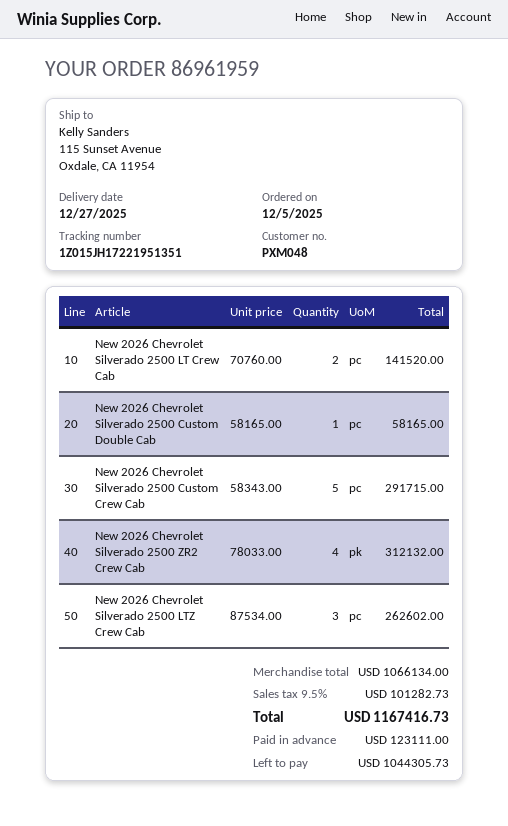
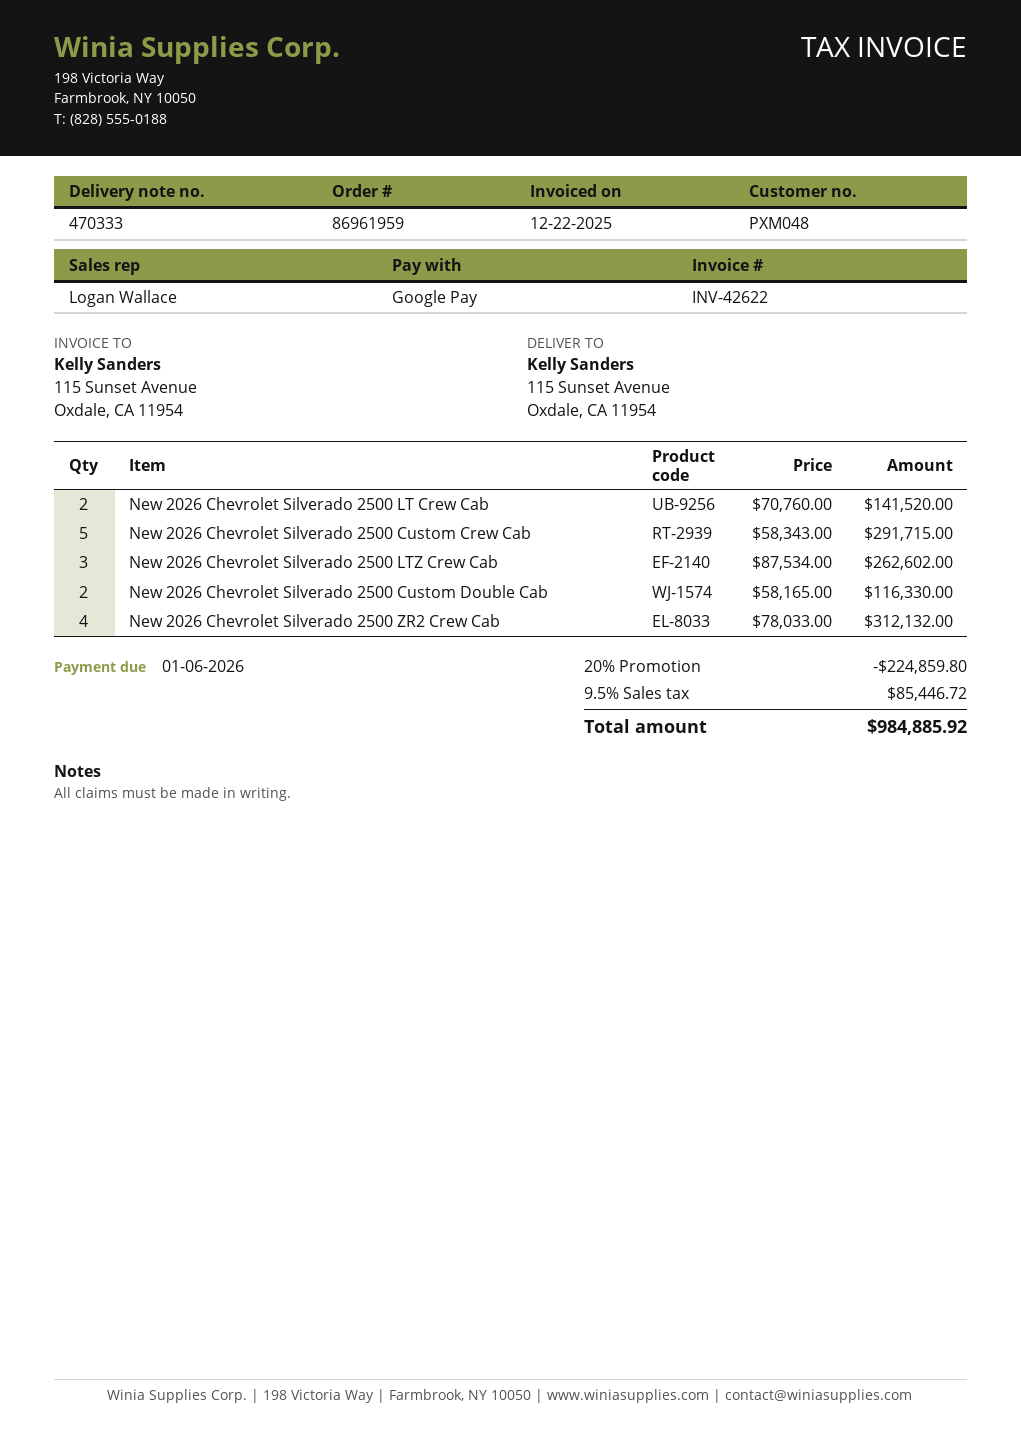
New 2026 Chevrolet Silverado 2500 Custom Double Cab: 1 x 58165.00 = 58165.00 -> 2 x 58165.00 = 116330.00
discount: none -> 20% = 224859.80
tax: 9.5% = 101282.73 -> 9.5% = 85446.72
total: 1167416.73 -> 984885.92

